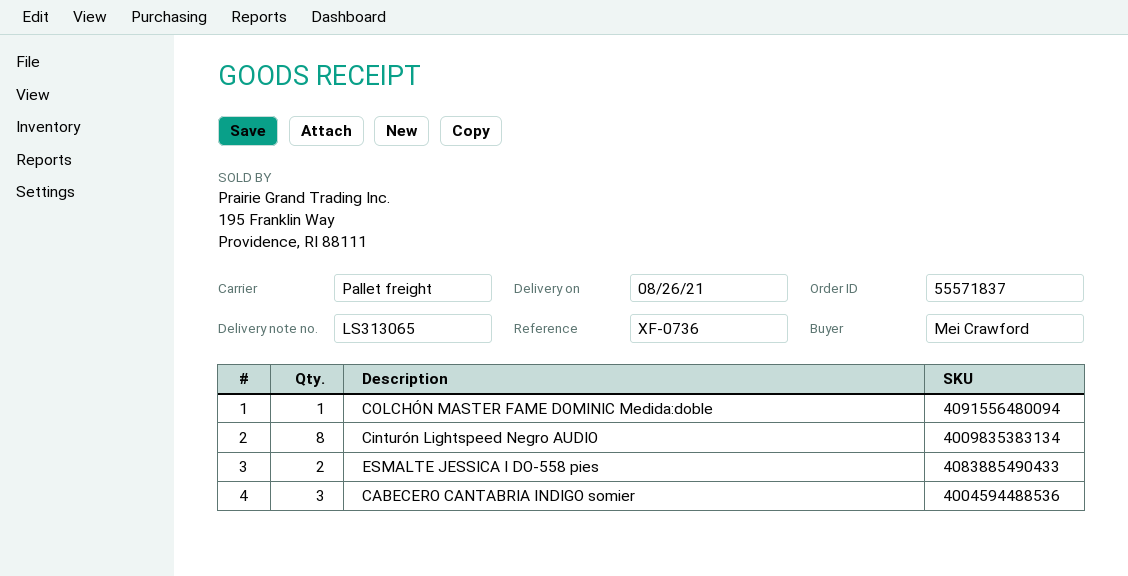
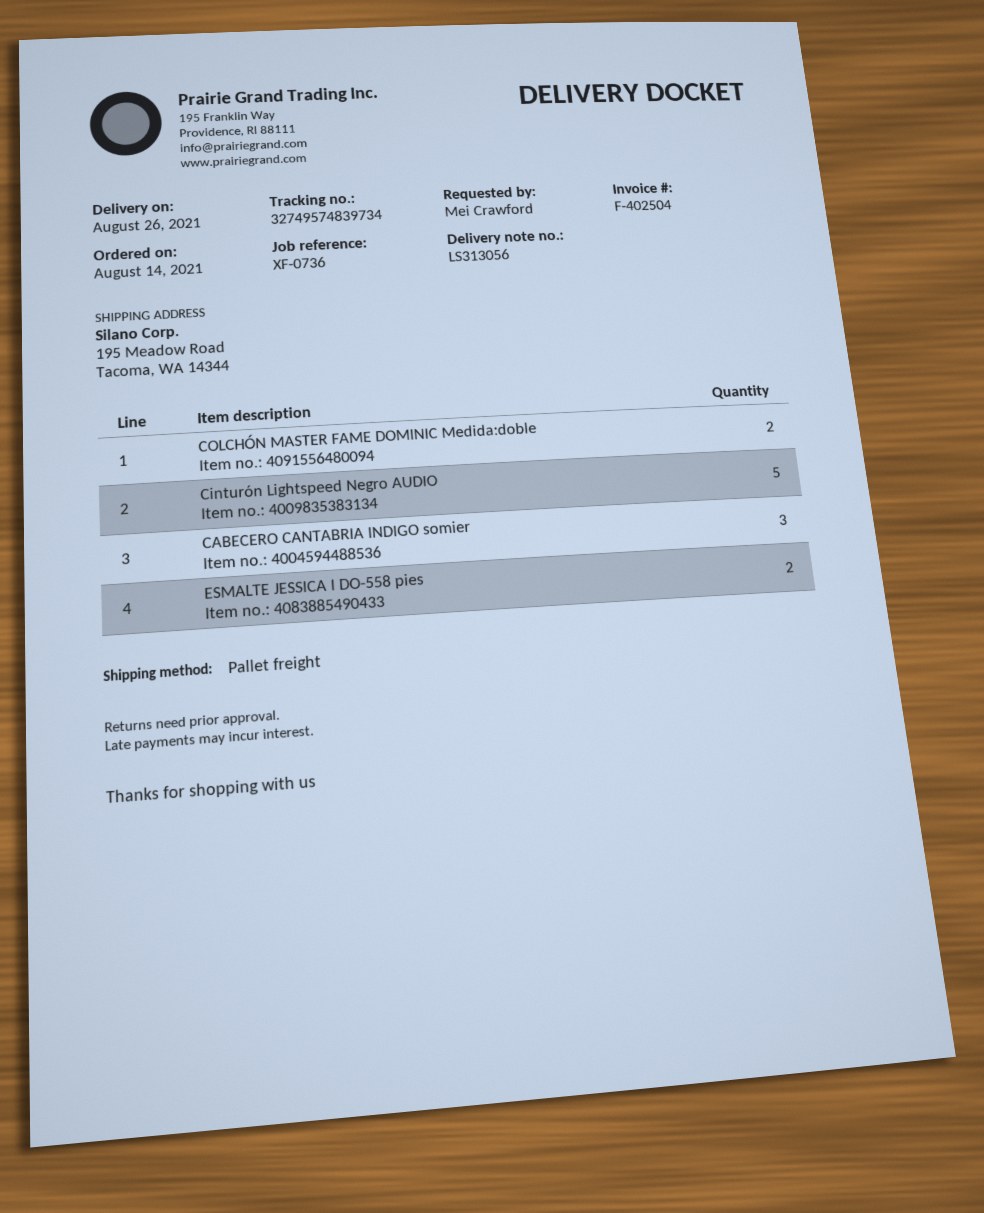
delivery note number: LS313065 -> LS313056
COLCHÓN MASTER FAME DOMINIC Medida:doble: 1 -> 2
Cinturón Lightspeed Negro AUDIO: 8 -> 5

